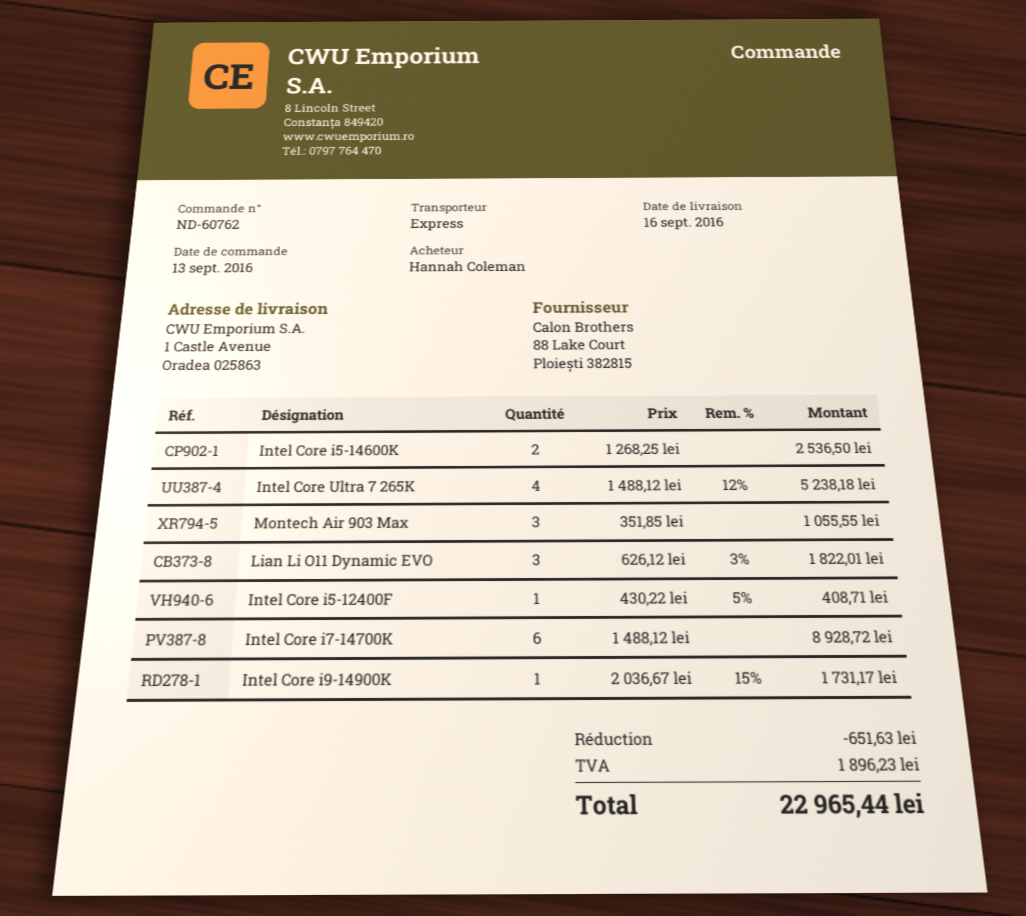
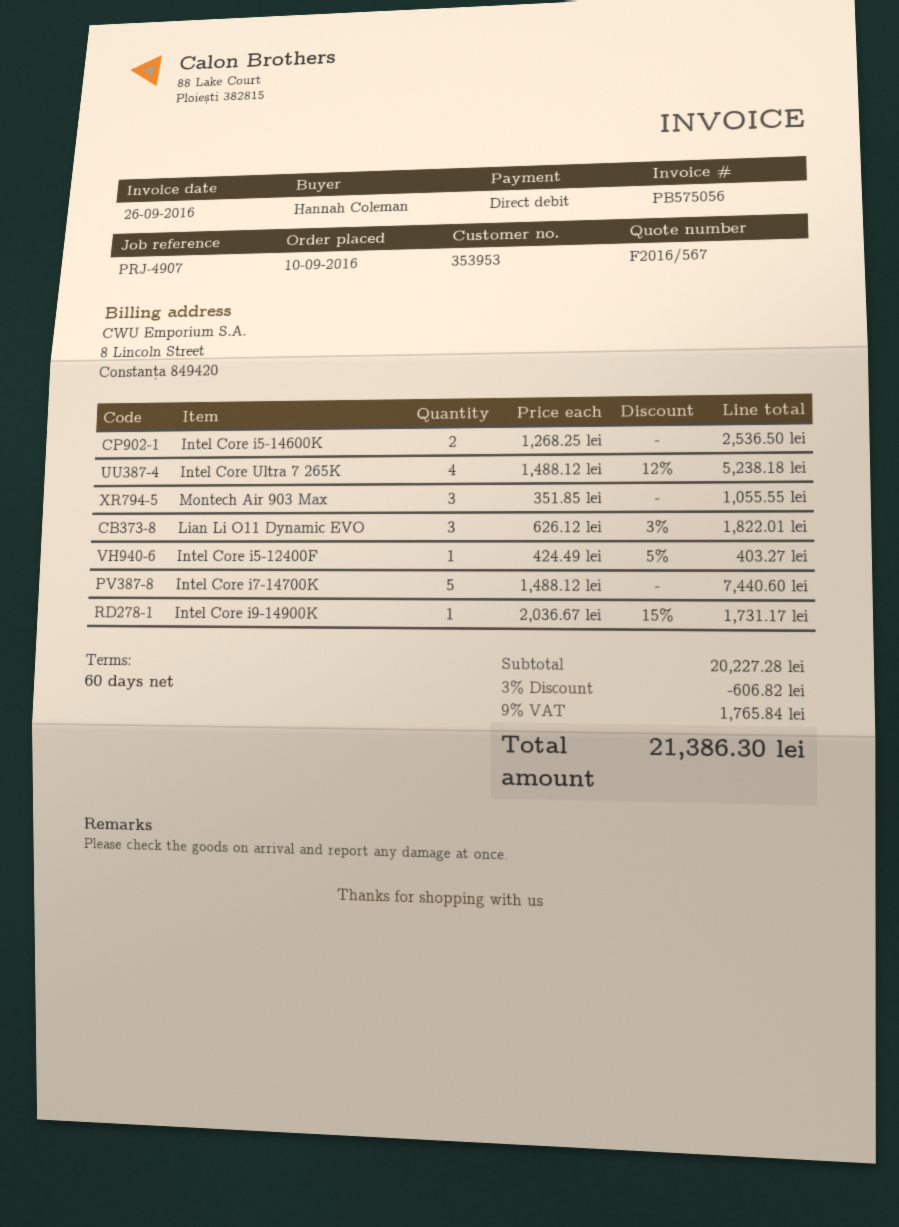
order date: 2016-09-13 -> 2016-09-10
Intel Core i5-12400F: 1 x 430.22 - 5% = 408.71 -> 1 x 424.49 - 5% = 403.27
Intel Core i7-14700K: 6 x 1488.12 = 8928.72 -> 5 x 1488.12 = 7440.60
discount: 651.63 -> 606.82
tax: 1896.23 -> 1765.84
total: 22965.44 -> 21386.30

